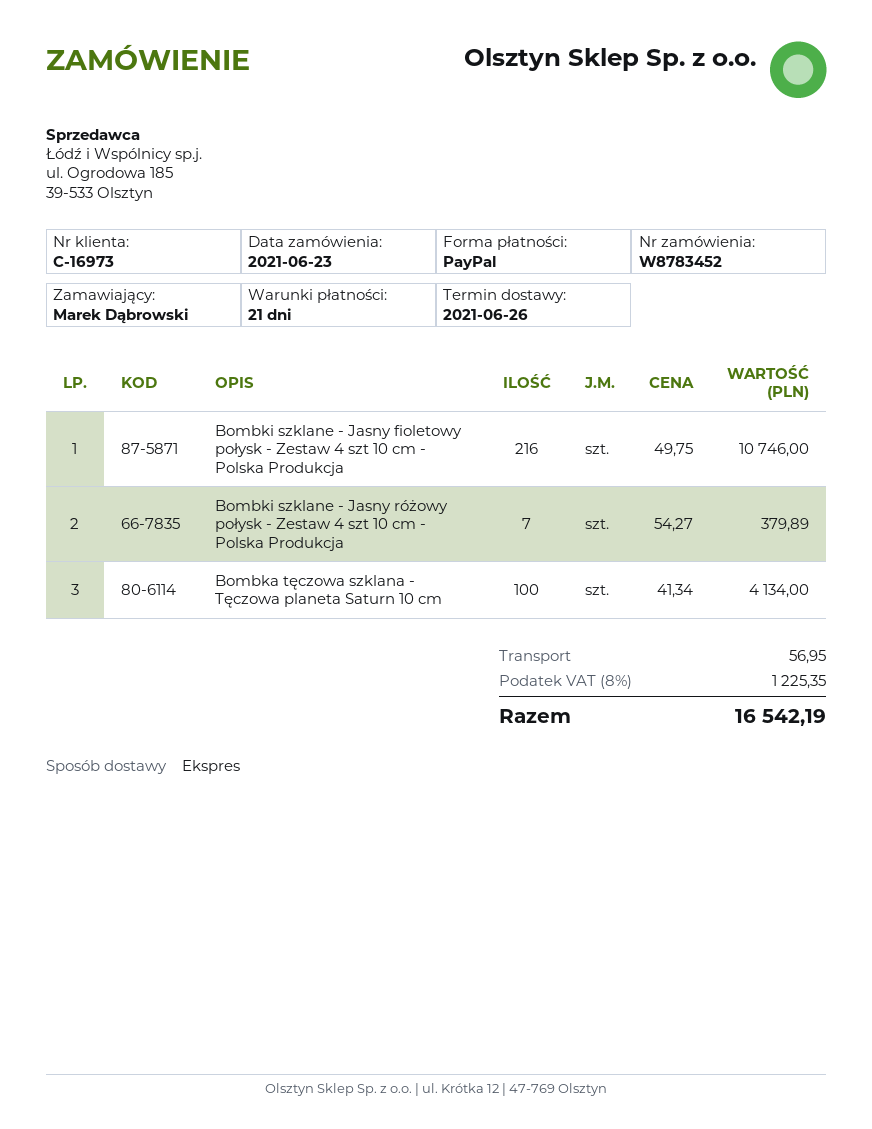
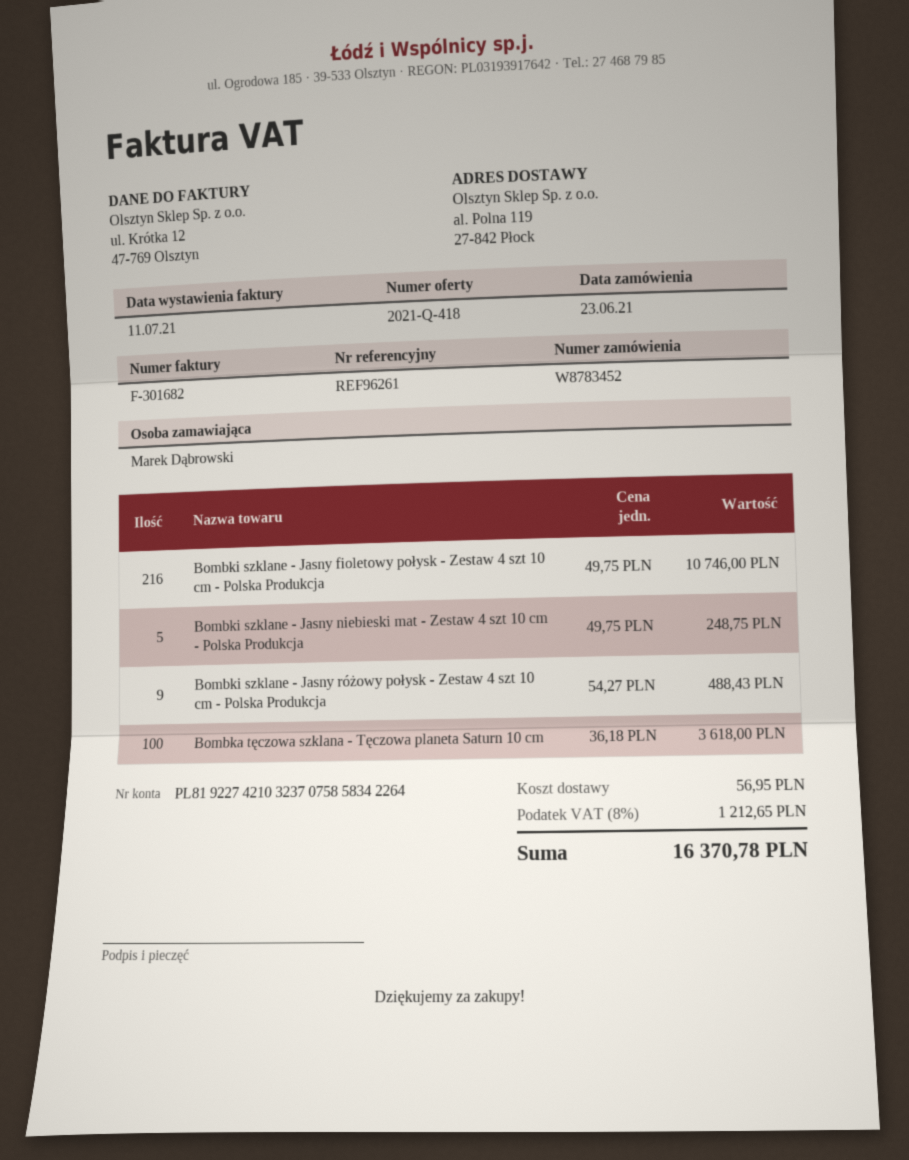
Bombki szklane - Jasny różowy połysk - Zestaw 4 szt 10 cm - Polska Produkcja: 7 x 54.27 = 379.89 -> 9 x 54.27 = 488.43
Bombka tęczowa szklana - Tęczowa planeta Saturn 10 cm: 100 x 41.34 = 4134.00 -> 100 x 36.18 = 3618.00
Bombki szklane - Jasny niebieski mat - Zestaw 4 szt 10 cm - Polska Produkcja: none -> 5 x 49.75 = 248.75
tax: 8% = 1225.35 -> 8% = 1212.65
total: 16542.19 -> 16370.78

